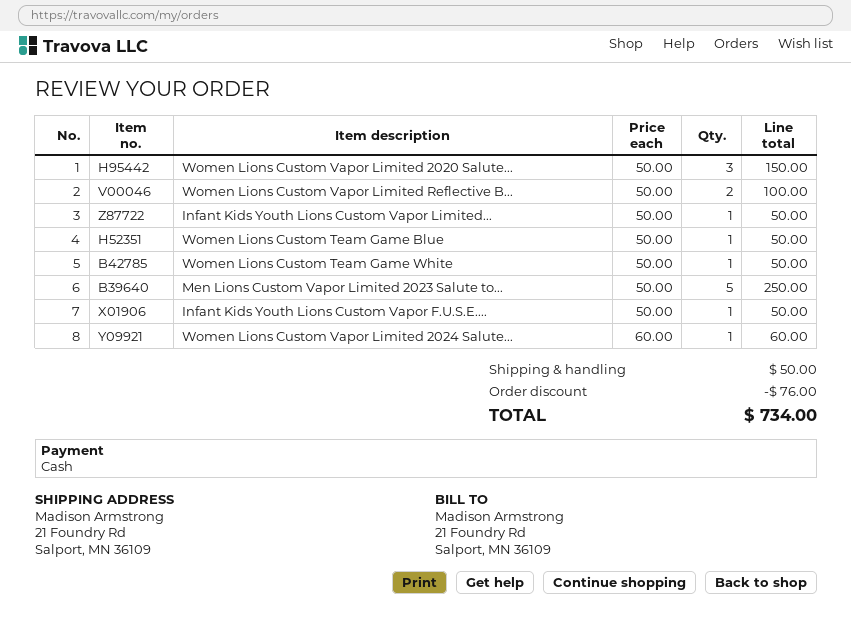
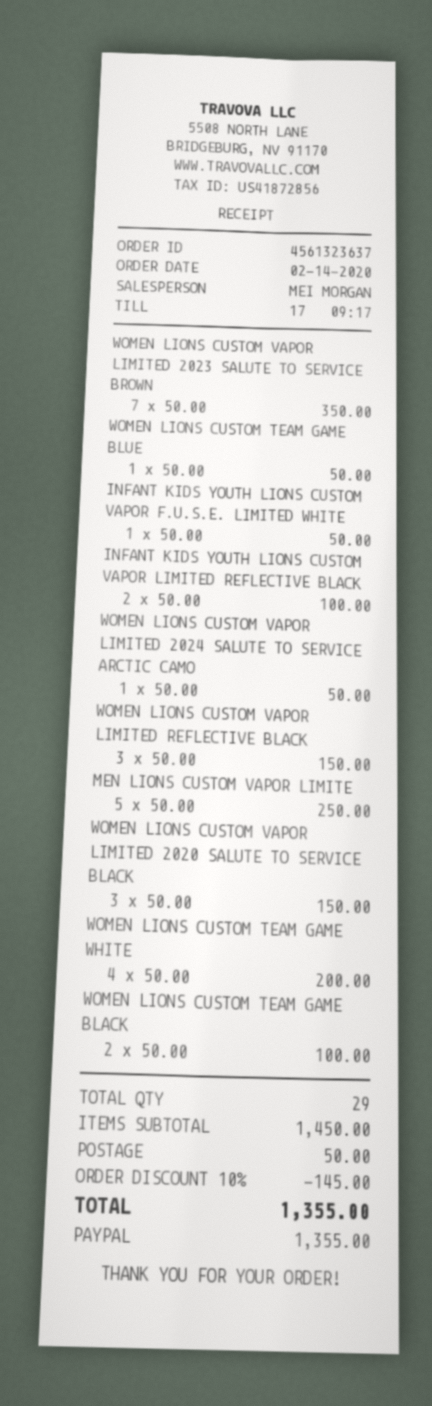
payment method: cash -> PayPal
Women Lions Custom Vapor Limited Reflective B...: 2 x 50.00 = 100.00 -> 3 x 50.00 = 150.00
Infant Kids Youth Lions Custom Vapor Limited...: 1 x 50.00 = 50.00 -> 2 x 50.00 = 100.00
Women Lions Custom Team Game White: 1 x 50.00 = 50.00 -> 4 x 50.00 = 200.00
Women Lions Custom Vapor Limited 2024 Salute...: 1 x 60.00 = 60.00 -> 1 x 50.00 = 50.00
WOMEN LIONS CUSTOM VAPOR LIMITED 2023 SALUTE TO SERVICE BROWN: none -> 7 x 50.00 = 350.00
WOMEN LIONS CUSTOM TEAM GAME BLACK: none -> 2 x 50.00 = 100.00
discount: 76.00 -> 145.00
total: 734.00 -> 1355.00

